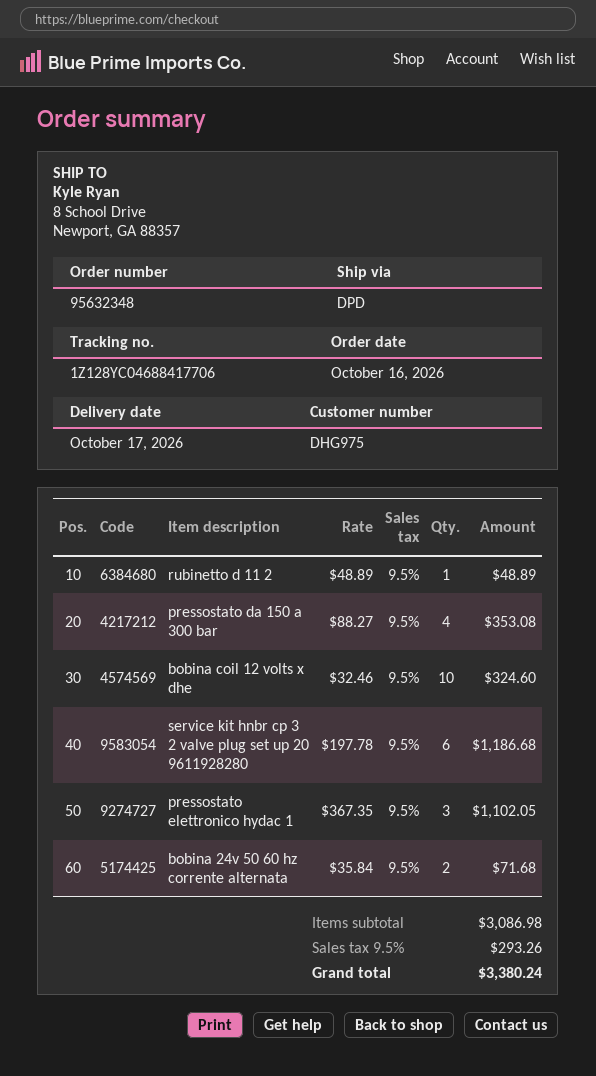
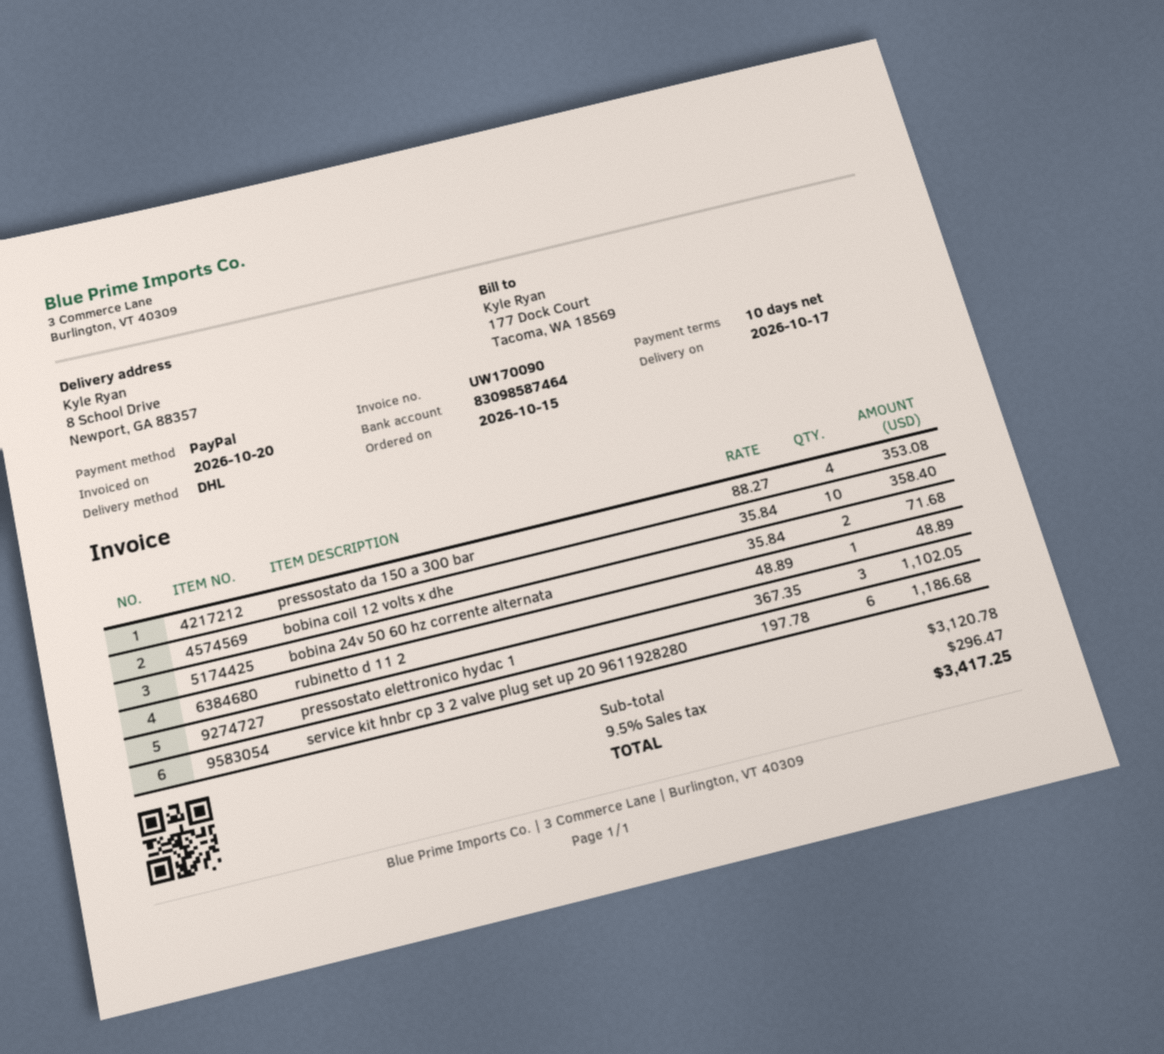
order date: 2026-10-16 -> 2026-10-15
shipping method: DPD -> DHL
bobina coil 12 volts x dhe: 10 x 32.46 = 324.60 -> 10 x 35.84 = 358.40
subtotal: 3086.98 -> 3120.78
tax: 9.5% = 293.26 -> 9.5% = 296.47
total: 3380.24 -> 3417.25

